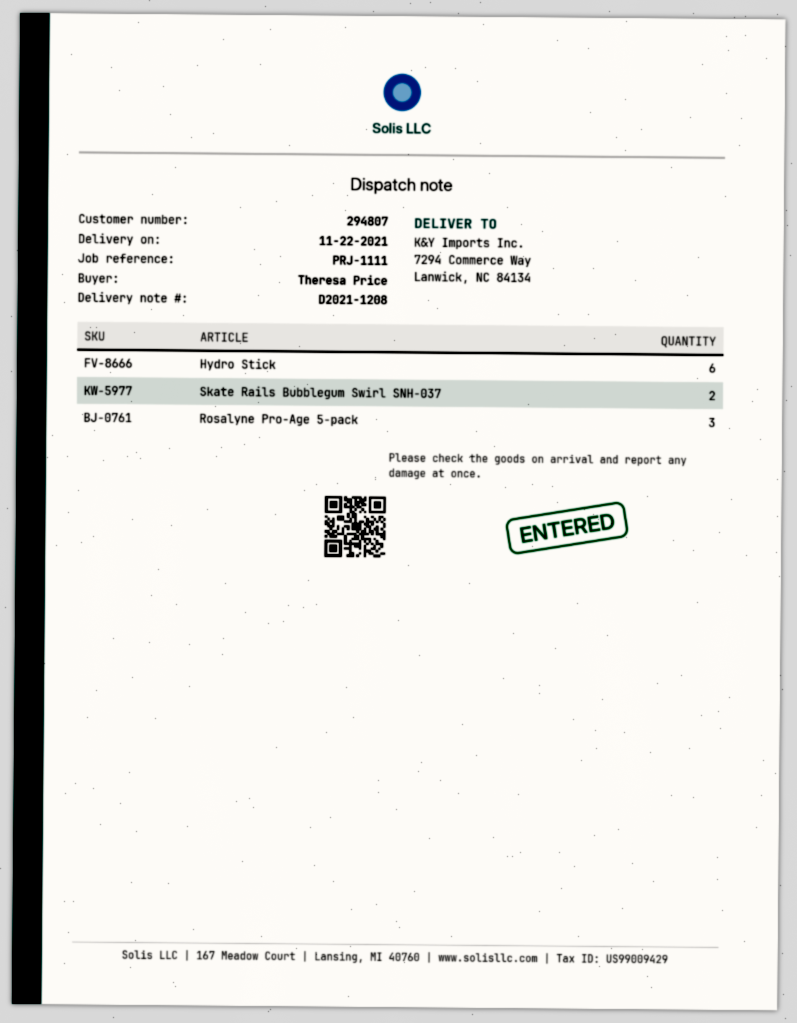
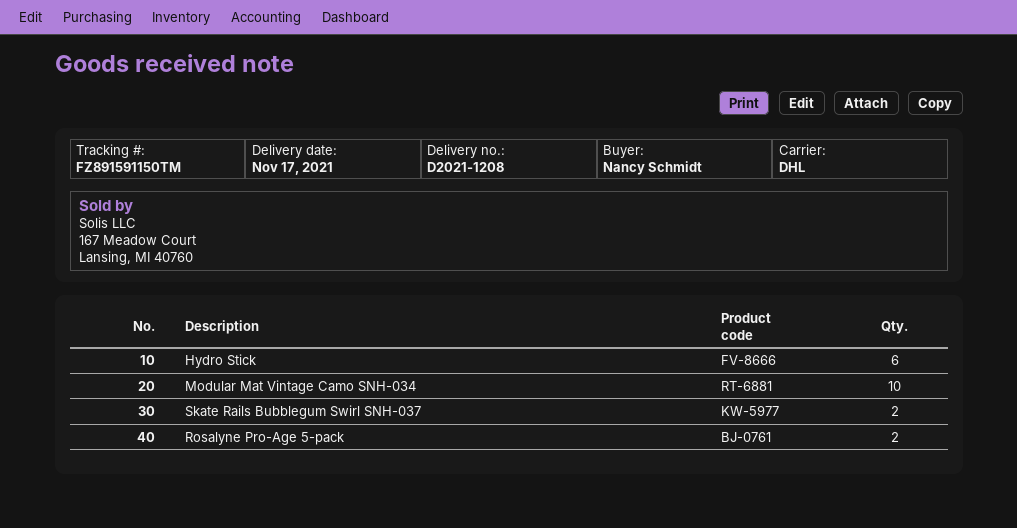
delivery date: 2021-11-22 -> 2021-11-17
ordered by: Theresa Price -> Nancy Schmidt
Rosalyne Pro-Age 5-pack: 3 -> 2
Modular Mat Vintage Camo SNH-034: none -> 10

